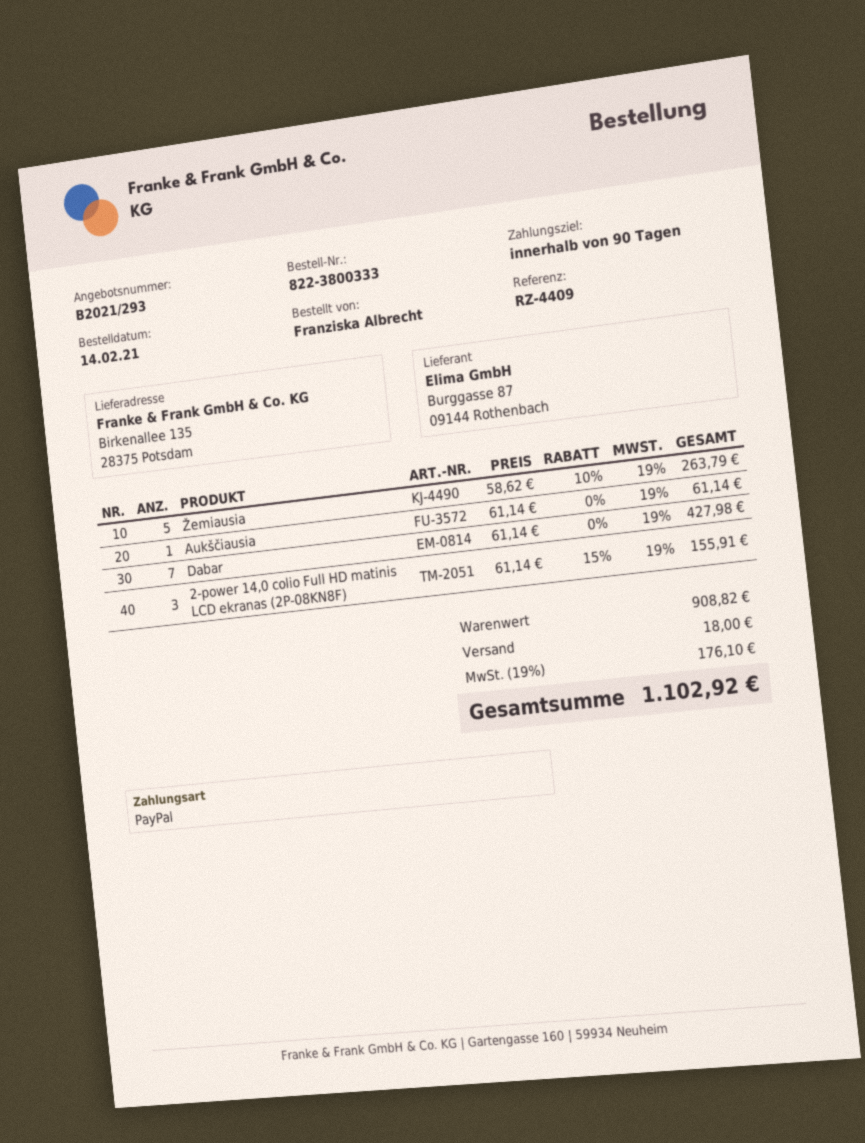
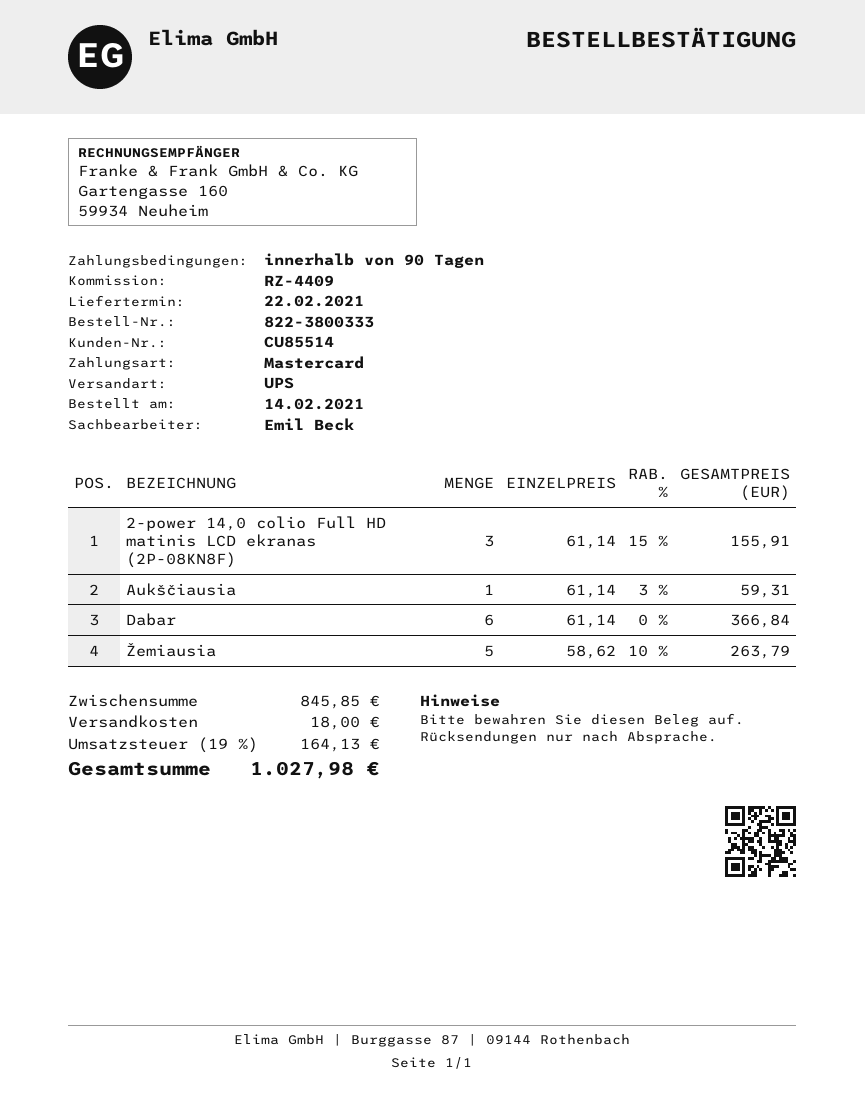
payment method: PayPal -> Mastercard
Aukščiausia: 1 x 61.14 = 61.14 -> 1 x 61.14 - 3% = 59.31
Dabar: 7 x 61.14 = 427.98 -> 6 x 61.14 = 366.84
subtotal: 908.82 -> 845.85
tax: 19% = 176.10 -> 19% = 164.13
total: 1102.92 -> 1027.98

